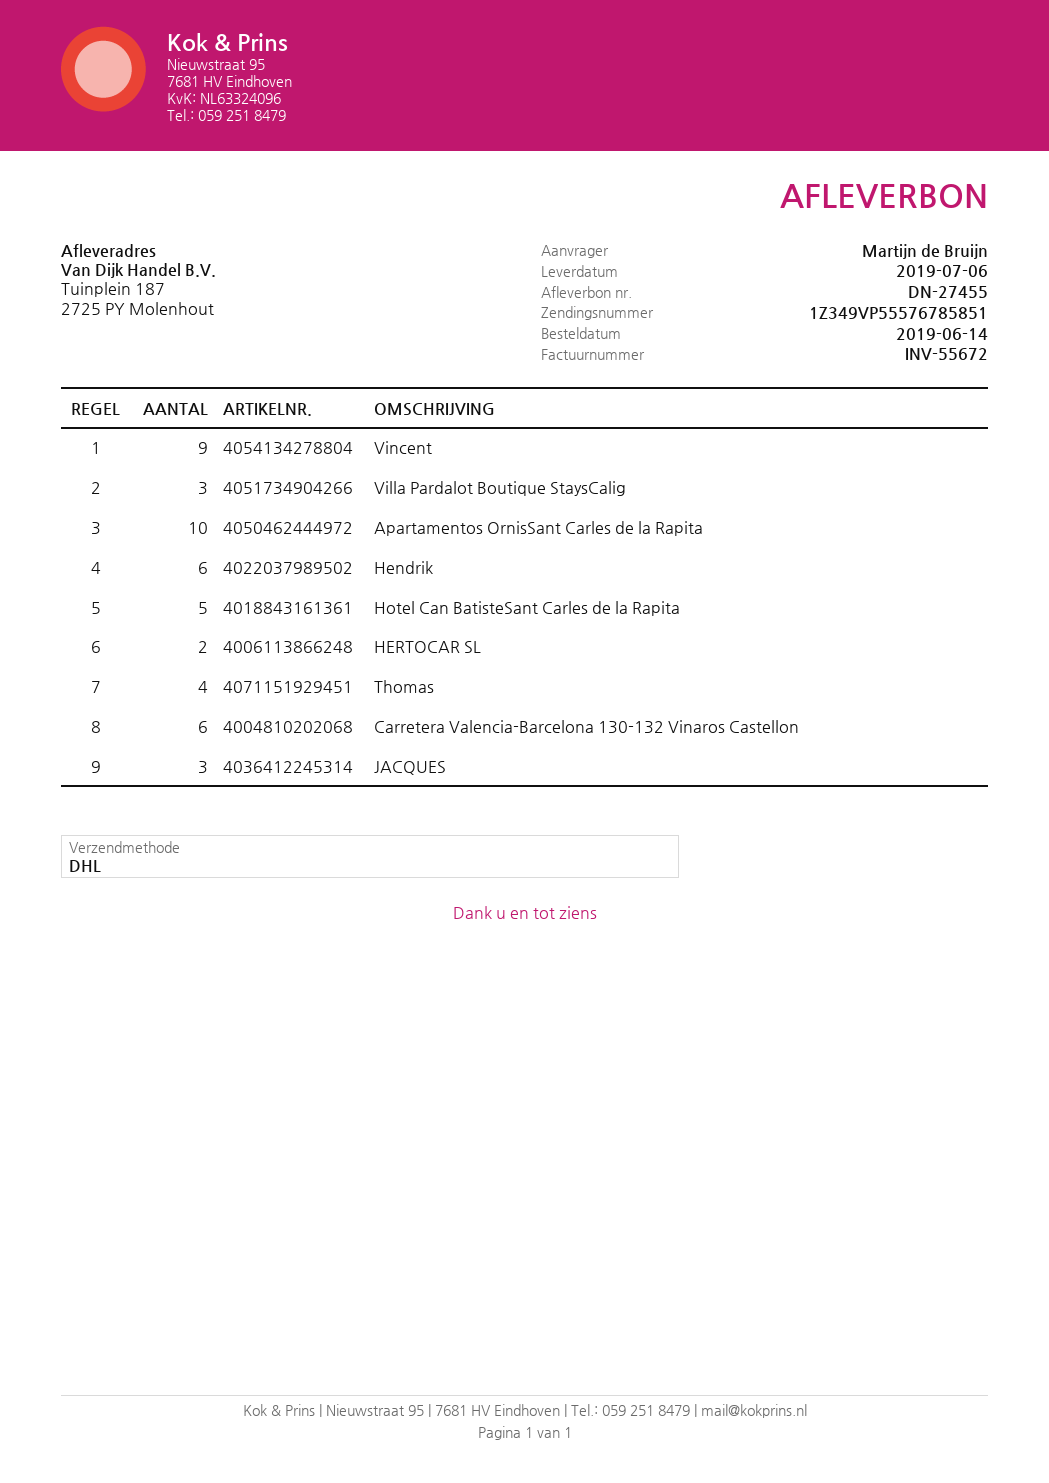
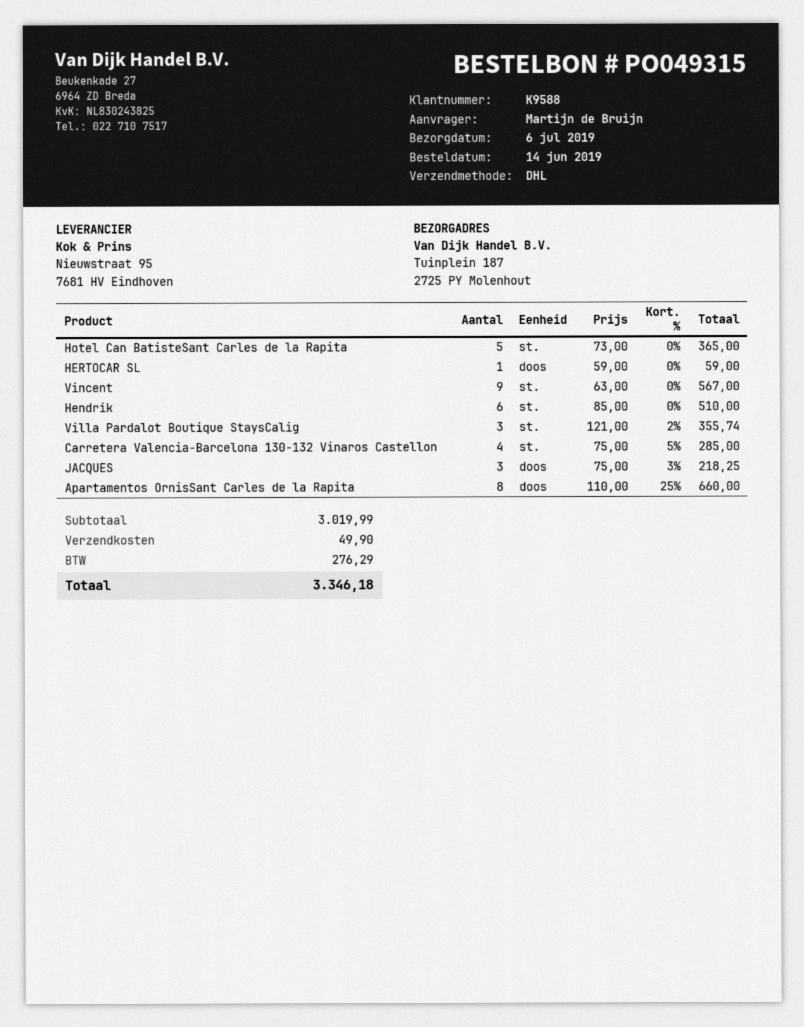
Apartamentos OrnisSant Carles de la Rapita: 10 -> 8
HERTOCAR SL: 2 -> 1
Thomas: 4 -> none
Carretera Valencia-Barcelona 130-132 Vinaros Castellon: 6 -> 4

